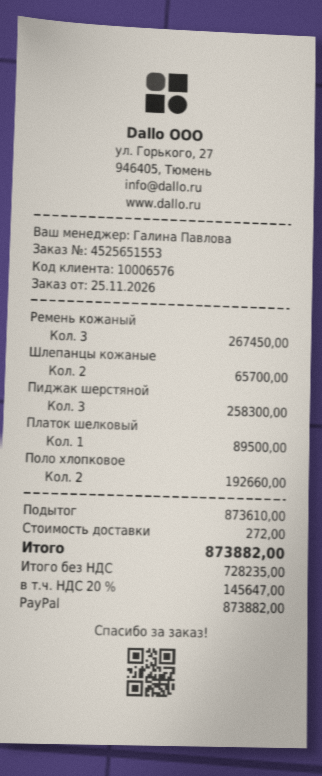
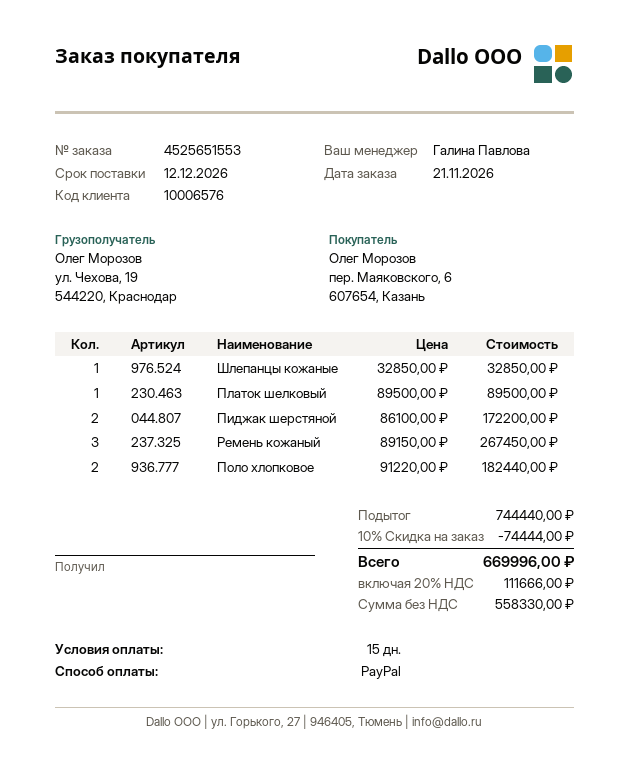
order date: 2026-11-25 -> 2026-11-21
Шлепанцы кожаные: 2 for 65700.00 -> 1 for 32850.00
Пиджак шерстяной: 3 for 258300.00 -> 2 for 172200.00
Поло хлопковое: 2 for 192660.00 -> 2 for 182440.00
subtotal: 873610.00 -> 744440.00
discount: none -> 10% = 74444.00
shipping: 272.00 -> none
net: 728235.00 -> 558330.00
tax: 20% = 145647.00 -> 20% = 111666.00
total: 873882.00 -> 669996.00

